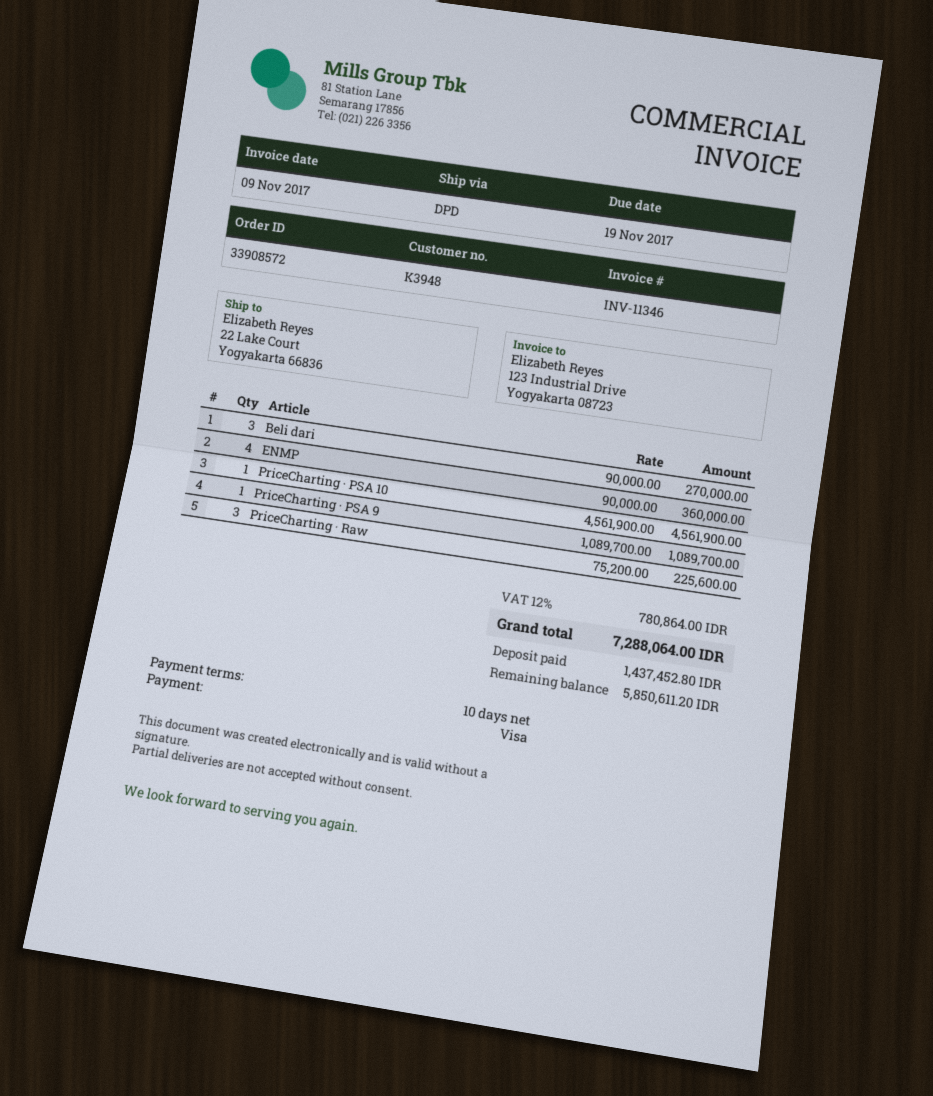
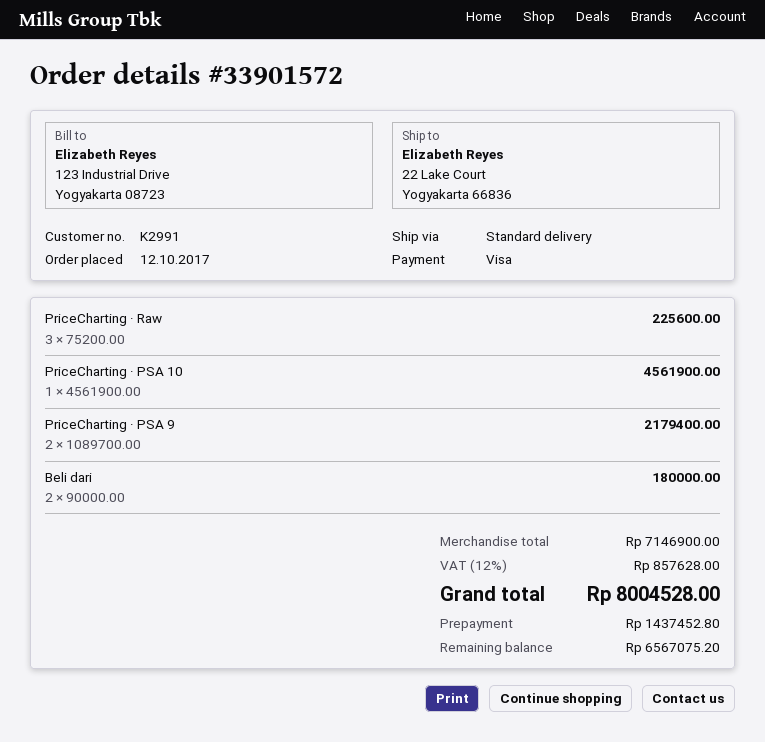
order number: 33908572 -> 33901572
customer number: K3948 -> K2991
shipping method: DPD -> standard
Beli dari: 3 x 90000.00 = 270000.00 -> 2 x 90000.00 = 180000.00
ENMP: 4 x 90000.00 = 360000.00 -> none
PriceCharting · PSA 9: 1 x 1089700.00 = 1089700.00 -> 2 x 1089700.00 = 2179400.00
tax: 12% = 780864.00 -> 12% = 857628.00
total: 7288064.00 -> 8004528.00
balance: 5850611.20 -> 6567075.20

